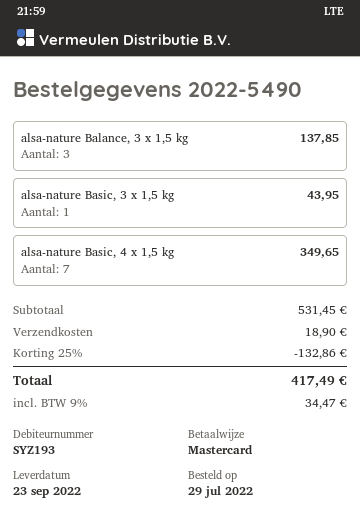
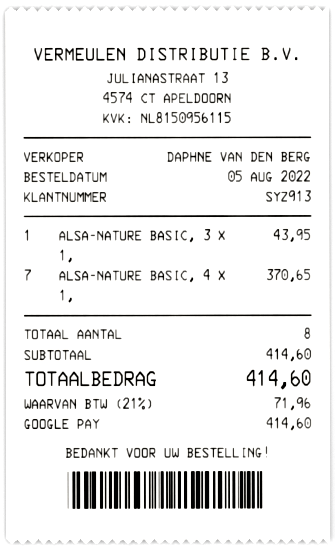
order date: 2022-07-29 -> 2022-08-05
customer number: SYZ193 -> SYZ913
payment method: Mastercard -> Google Pay
alsa-nature Balance, 3 x 1,5 kg: 3 for 137.85 -> none
alsa-nature Basic, 4 x 1,5 kg: 7 for 349.65 -> 7 for 370.65
subtotal: 531.45 -> 414.60
discount: 25% = 132.86 -> none
shipping: 18.90 -> none
tax: 9% = 34.47 -> 21% = 71.96
total: 417.49 -> 414.60

